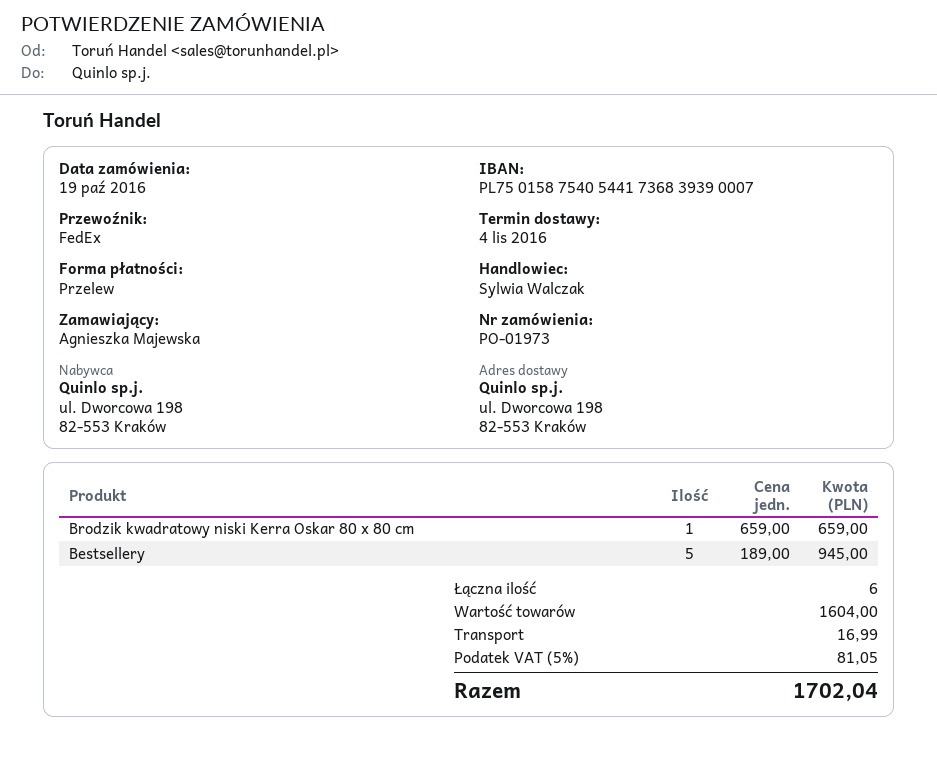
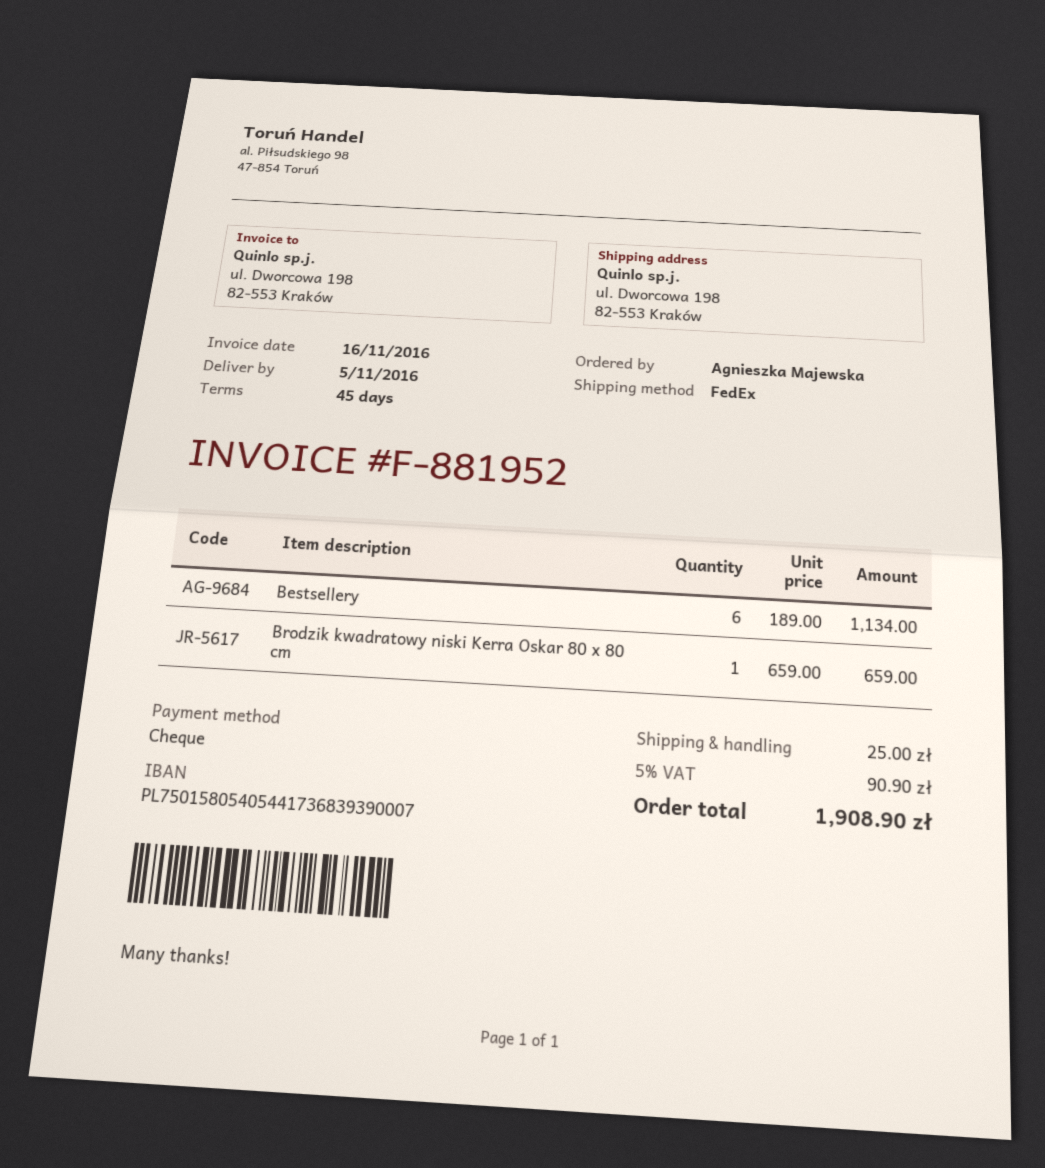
delivery date: 2016-11-04 -> 2016-11-05
payment method: bank transfer -> cheque
bank account: PL75015875405441736839390007 -> PL75015805405441736839390007
Bestsellery: 5 x 189.00 = 945.00 -> 6 x 189.00 = 1134.00
shipping: 16.99 -> 25.00
tax: 5% = 81.05 -> 5% = 90.90
total: 1702.04 -> 1908.90

